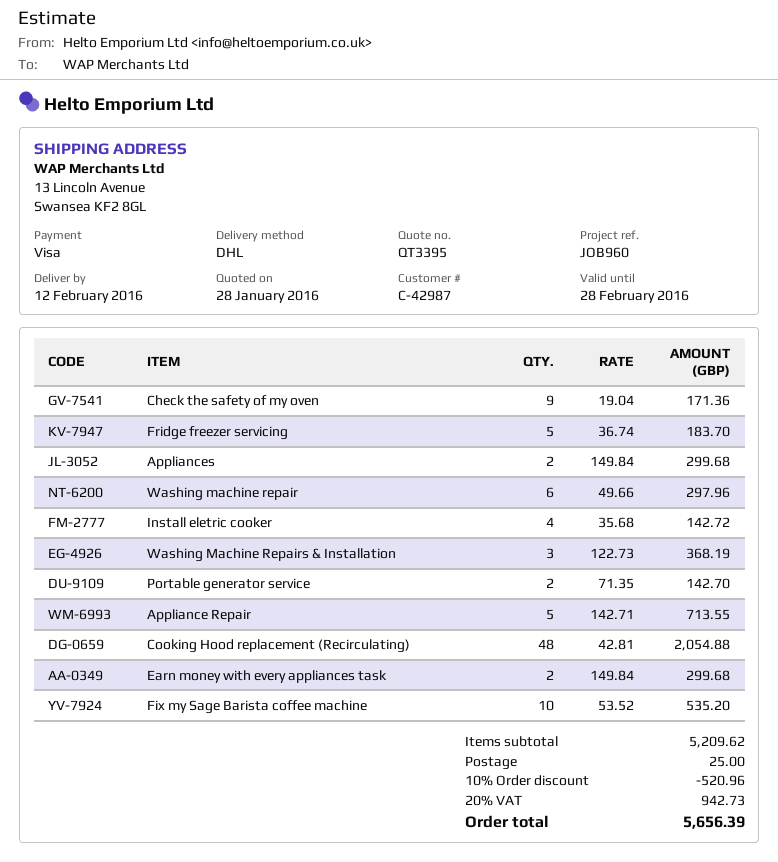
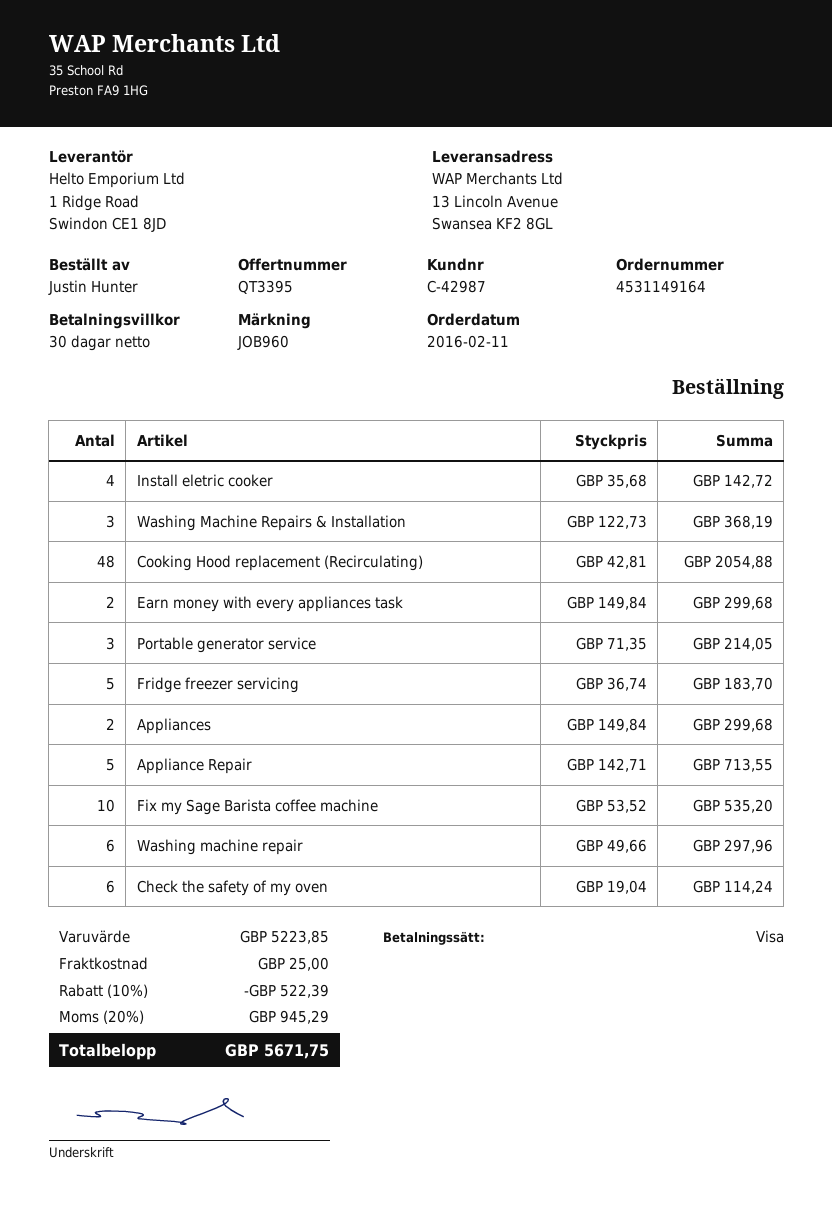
Check the safety of my oven: 9 x 19.04 = 171.36 -> 6 x 19.04 = 114.24
Portable generator service: 2 x 71.35 = 142.70 -> 3 x 71.35 = 214.05
subtotal: 5209.62 -> 5223.85
discount: 10% = 520.96 -> 10% = 522.39
tax: 20% = 942.73 -> 20% = 945.29
total: 5656.39 -> 5671.75

